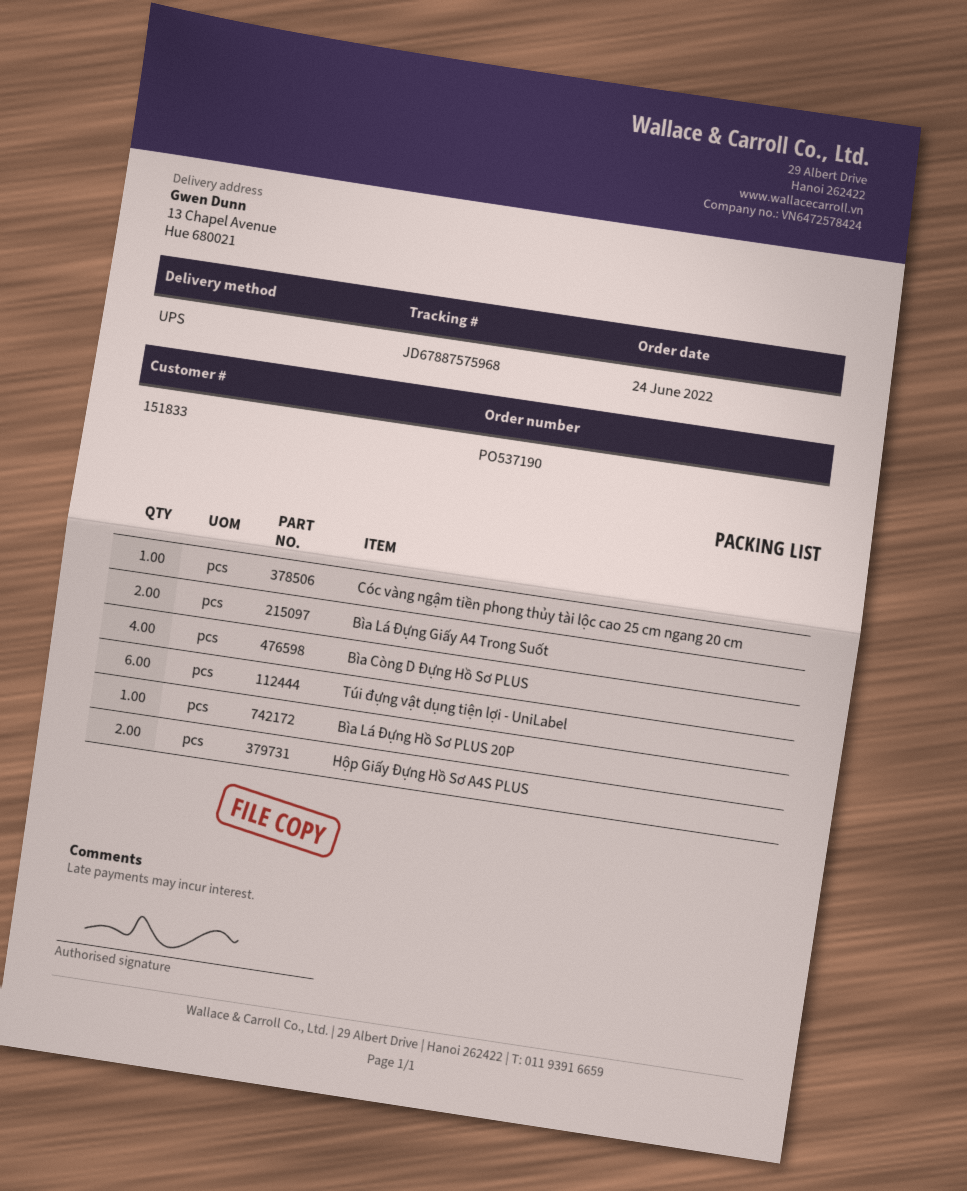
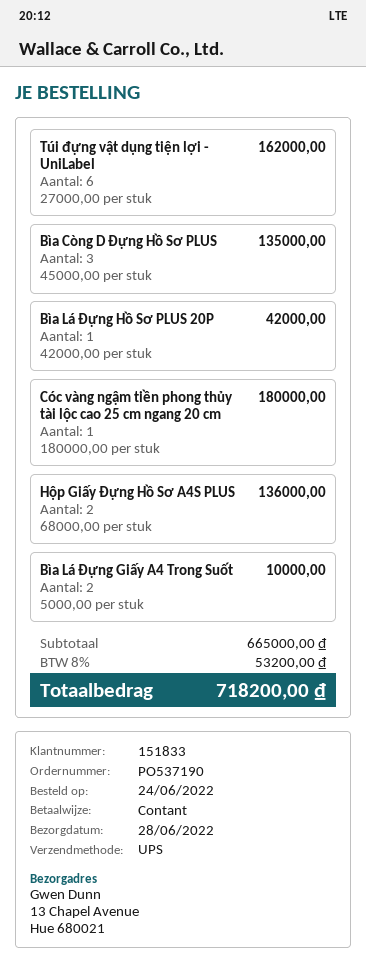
Bìa Còng D Đựng Hồ Sơ PLUS: 4 -> 3

